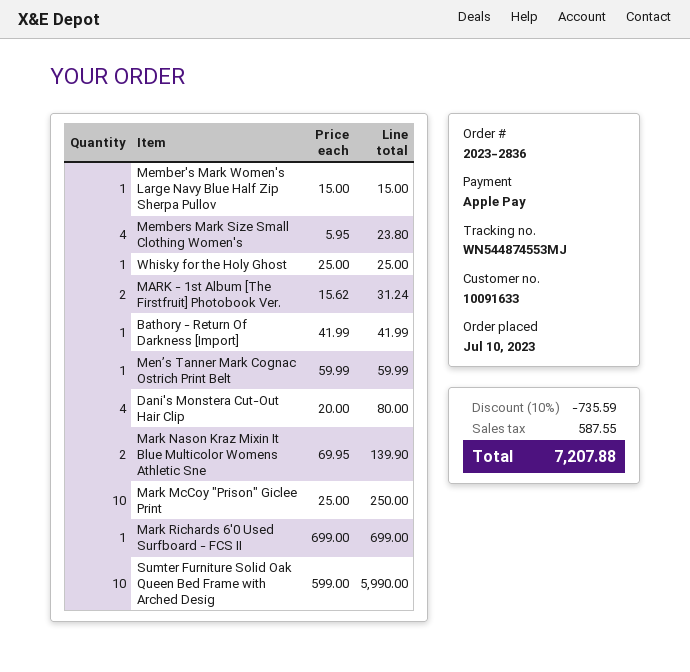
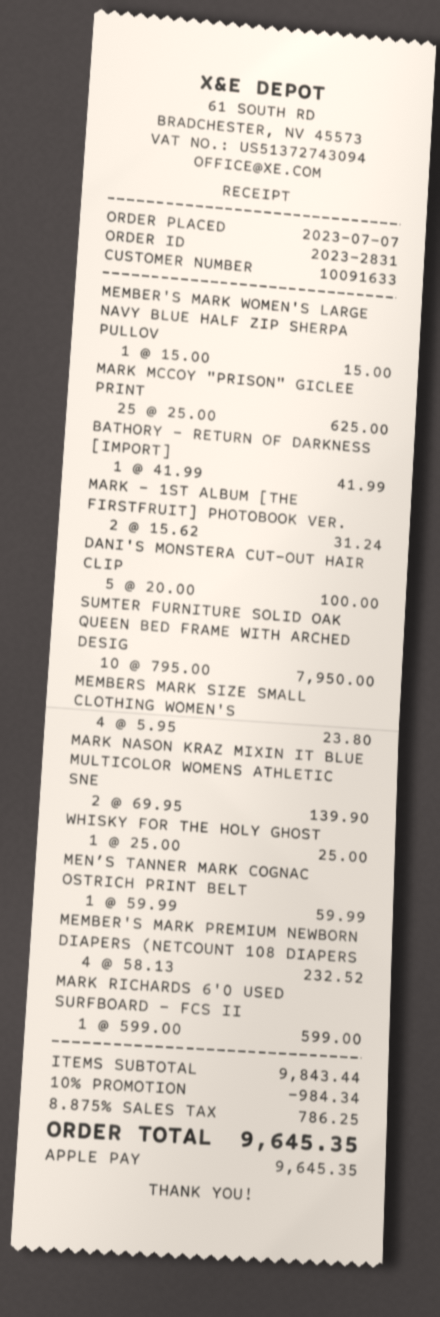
order number: 2023-2836 -> 2023-2831
order date: 2023-07-10 -> 2023-07-07
Dani's Monstera Cut-Out Hair Clip: 4 x 20.00 = 80.00 -> 5 x 20.00 = 100.00
Mark McCoy "Prison" Giclee Print: 10 x 25.00 = 250.00 -> 25 x 25.00 = 625.00
Mark Richards 6'0 Used Surfboard - FCS II: 1 x 699.00 = 699.00 -> 1 x 599.00 = 599.00
Sumter Furniture Solid Oak Queen Bed Frame with Arched Desig: 10 x 599.00 = 5990.00 -> 10 x 795.00 = 7950.00
MEMBER'S MARK PREMIUM NEWBORN DIAPERS (NETCOUNT 108 DIAPERS: none -> 4 x 58.13 = 232.52
discount: 10% = 735.59 -> 10% = 984.34
tax: 587.55 -> 786.25
total: 7207.88 -> 9645.35

